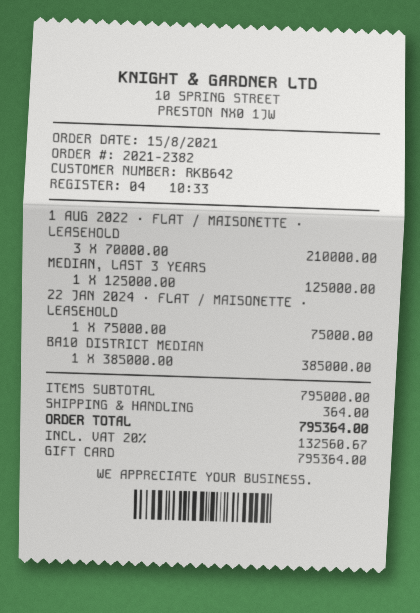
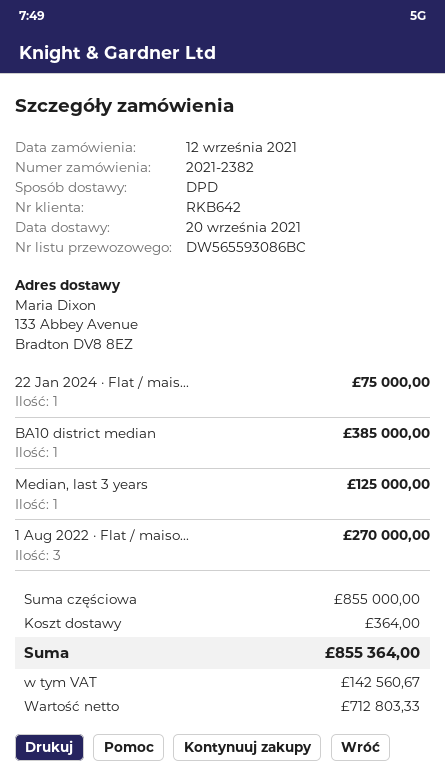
order date: 2021-08-15 -> 2021-09-12
1 AUG 2022 · FLAT / MAISONETTE · LEASEHOLD: 3 for 210000.00 -> 3 for 270000.00
subtotal: 795000.00 -> 855000.00
tax: 132560.67 -> 142560.67
total: 795364.00 -> 855364.00

